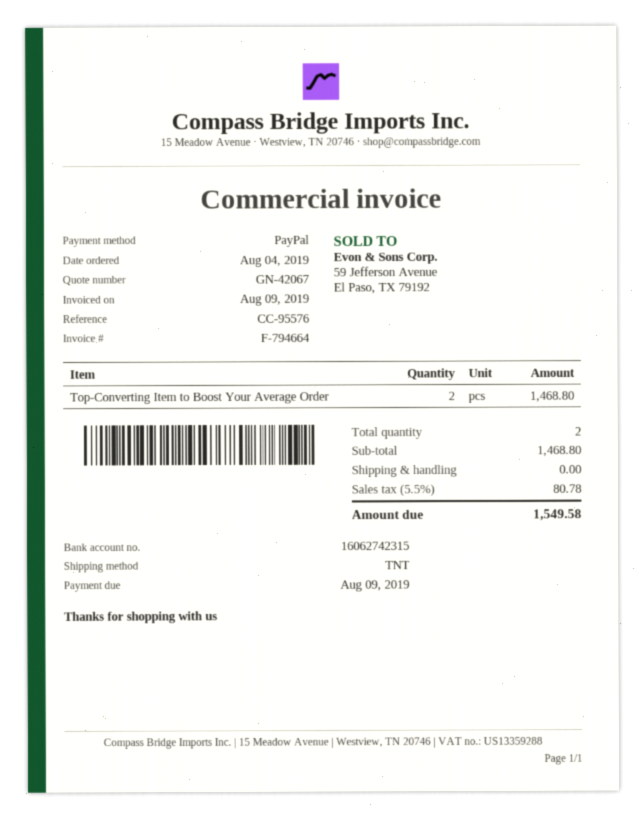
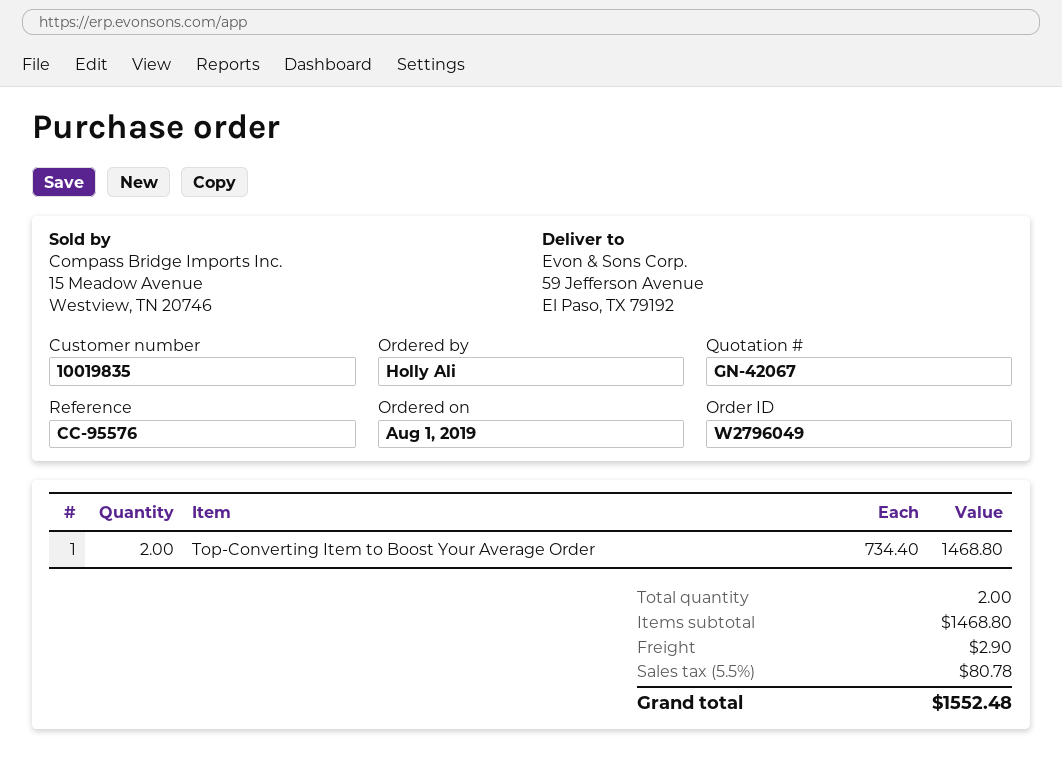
order date: 2019-08-04 -> 2019-08-01
shipping: 0.00 -> 2.90
total: 1549.58 -> 1552.48

